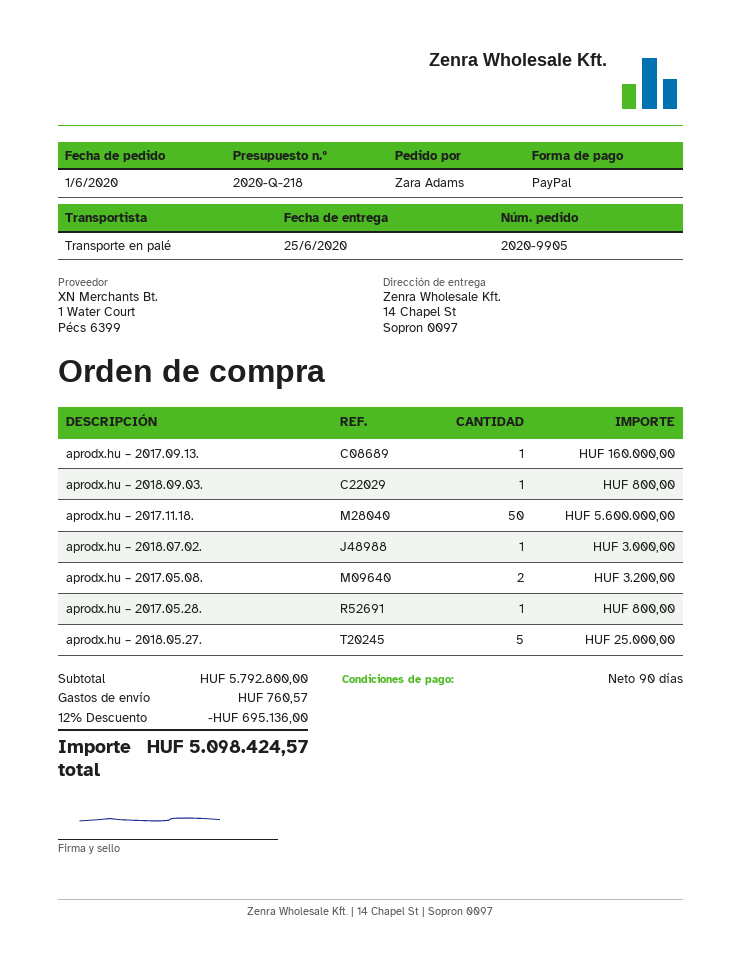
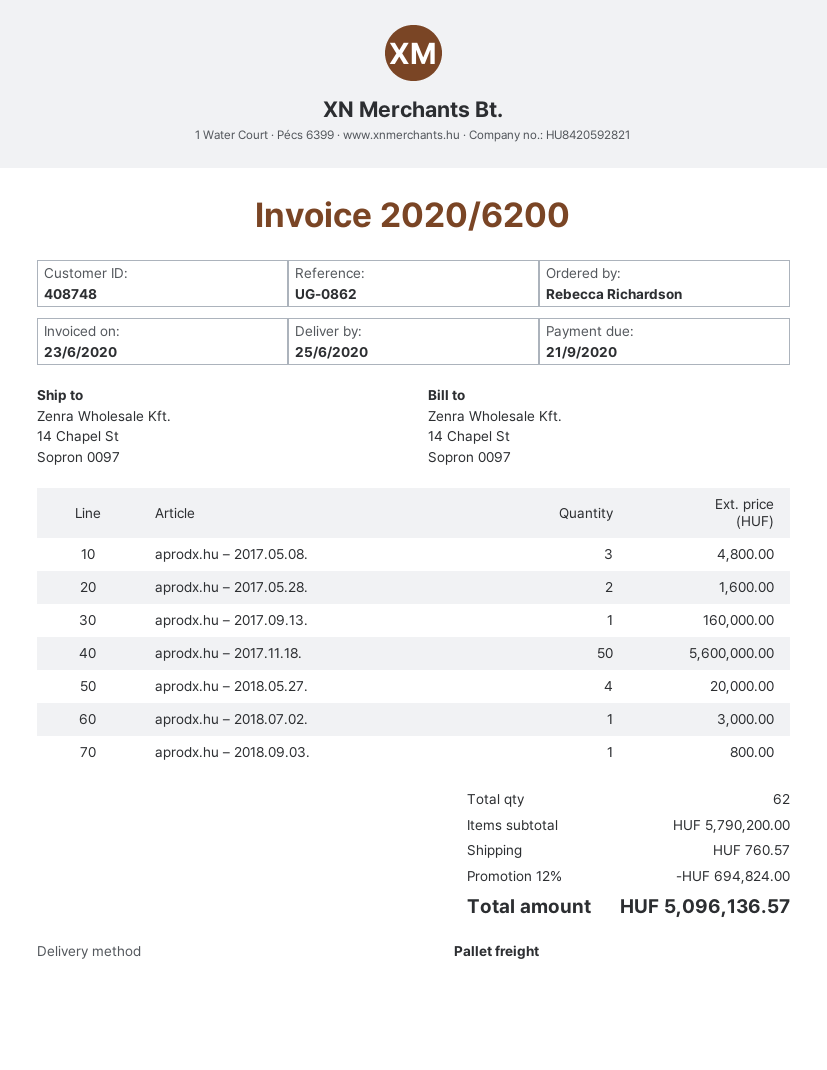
ordered by: Zara Adams -> Rebecca Richardson
aprodx.hu – 2017.05.08.: 2 for 3200.00 -> 3 for 4800.00
aprodx.hu – 2017.05.28.: 1 for 800.00 -> 2 for 1600.00
aprodx.hu – 2018.05.27.: 5 for 25000.00 -> 4 for 20000.00
subtotal: 5792800.00 -> 5790200.00
discount: 12% = 695136.00 -> 12% = 694824.00
total: 5098424.57 -> 5096136.57

